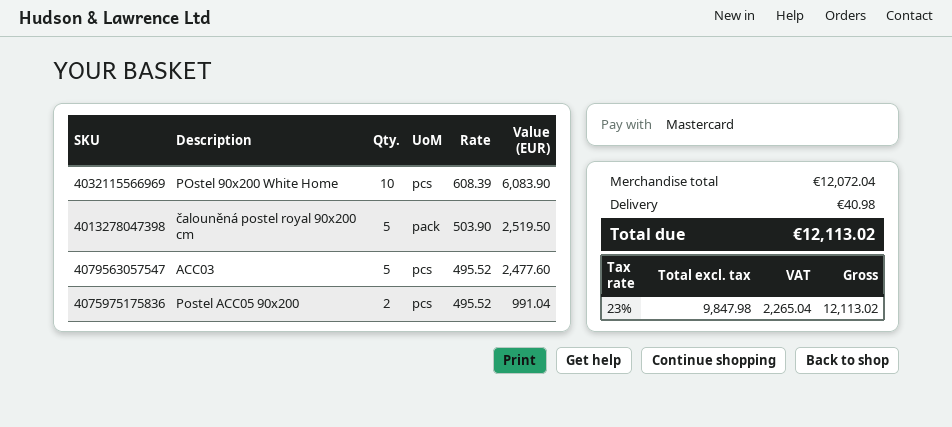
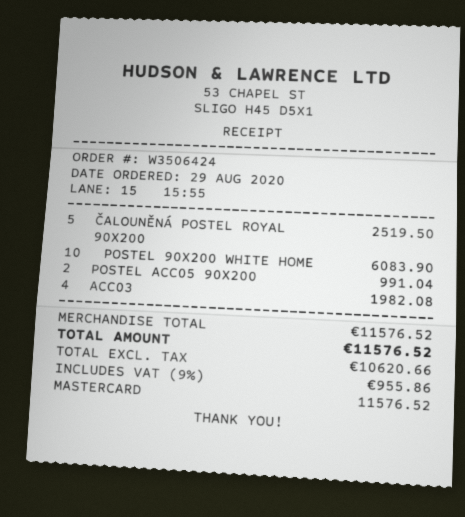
ACC03: 5 for 2477.60 -> 4 for 1982.08
subtotal: 12072.04 -> 11576.52
shipping: 40.98 -> none
net: 9847.98 -> 10620.66
tax: 23% = 2265.04 -> 9% = 955.86
total: 12113.02 -> 11576.52

